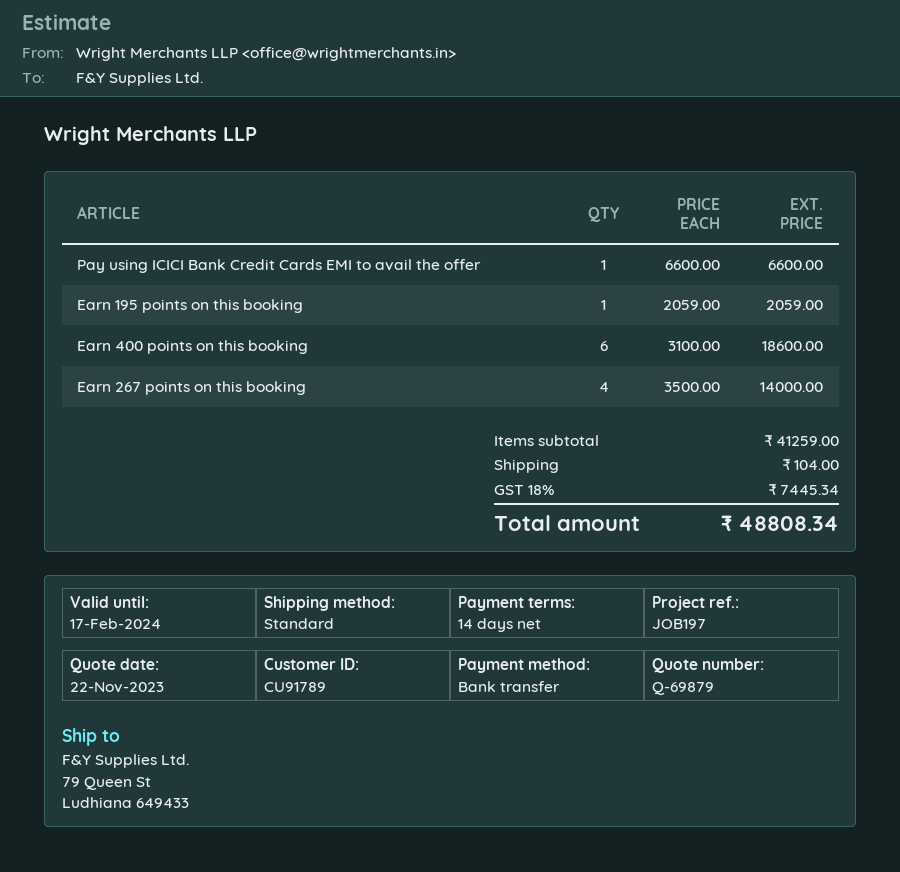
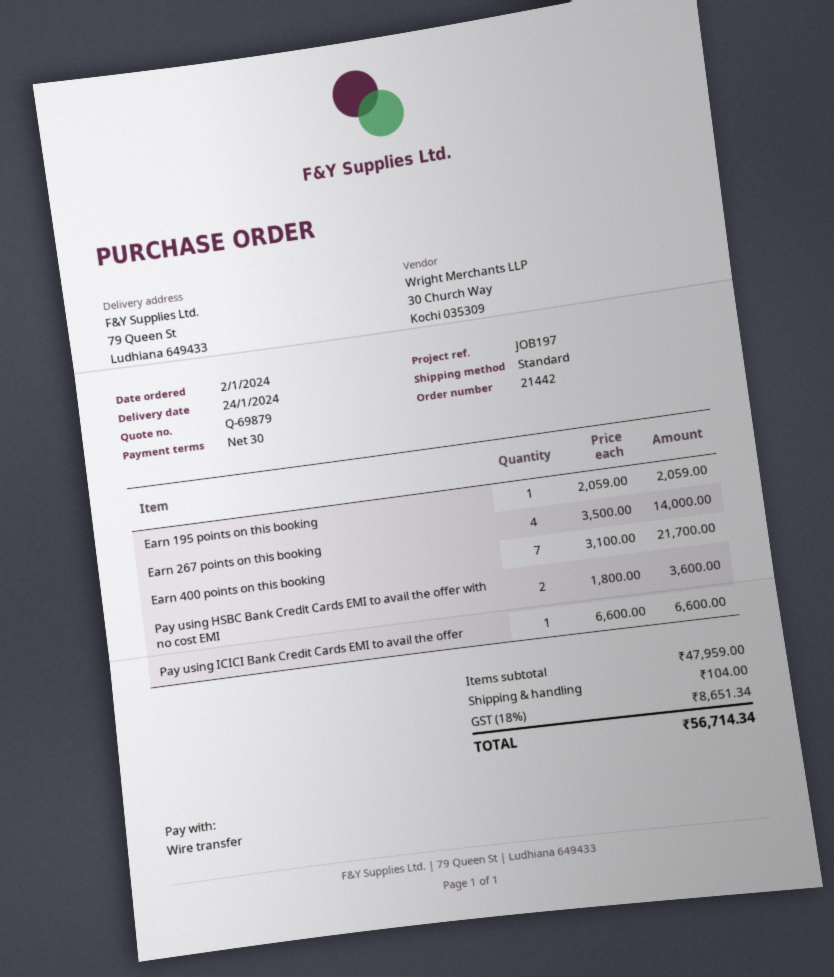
payment terms: 14 days -> 30 days
Earn 400 points on this booking: 6 x 3100.00 = 18600.00 -> 7 x 3100.00 = 21700.00
Pay using HSBC Bank Credit Cards EMI to avail the offer with no cost EMI: none -> 2 x 1800.00 = 3600.00
subtotal: 41259.00 -> 47959.00
tax: 18% = 7445.34 -> 18% = 8651.34
total: 48808.34 -> 56714.34

